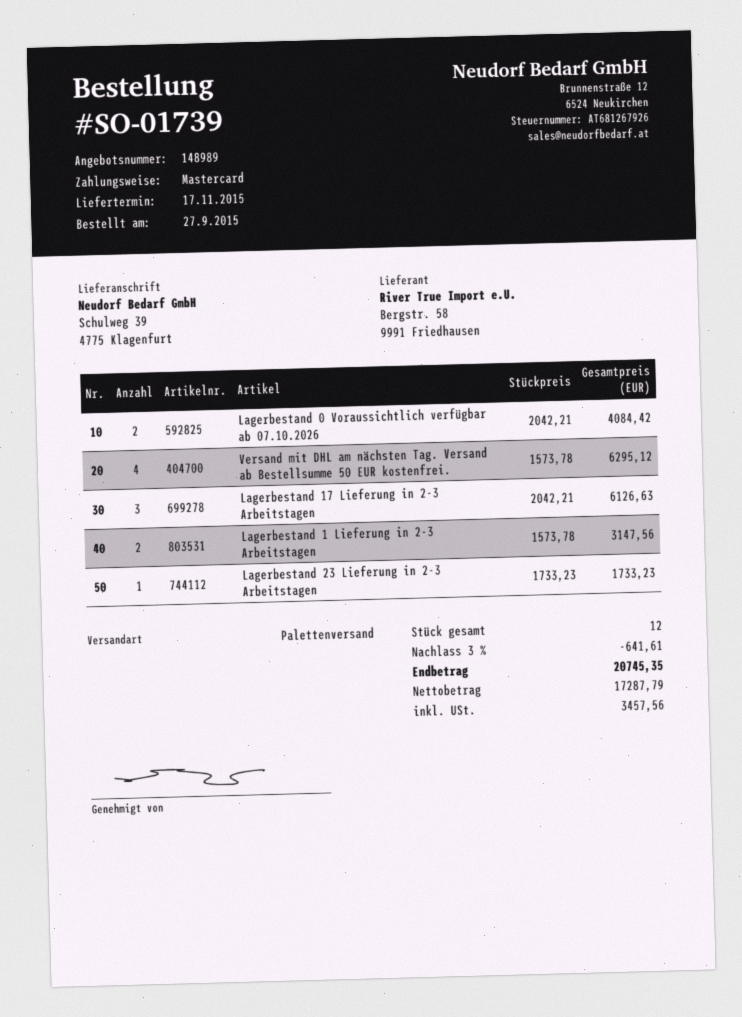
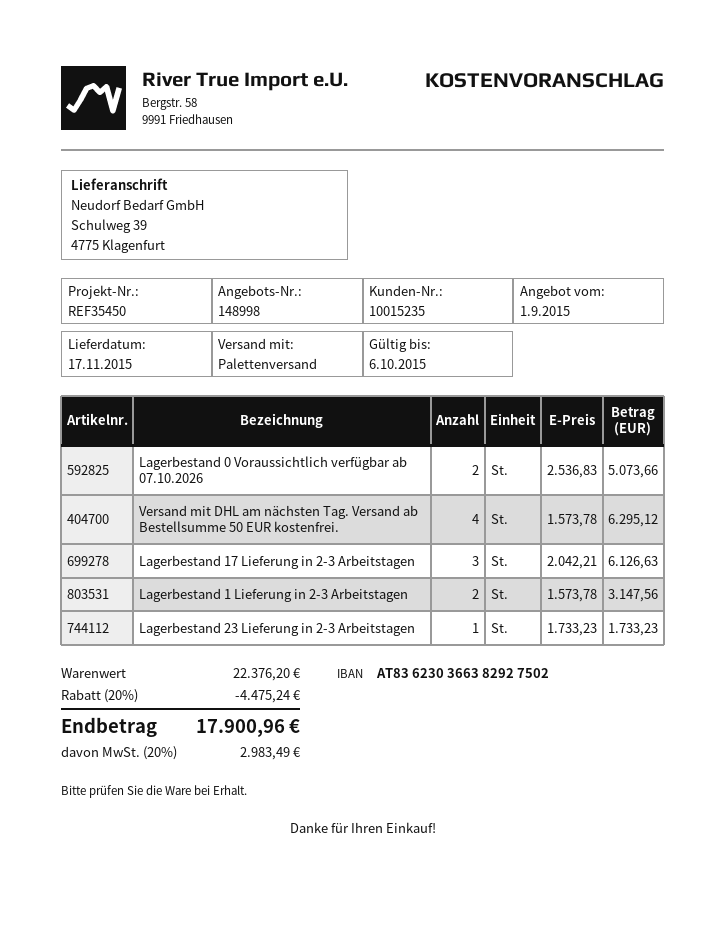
quote number: 148989 -> 148998
Lagerbestand 0 Voraussichtlich verfügbar ab 07.10.2026: 2 x 2042.21 = 4084.42 -> 2 x 2536.83 = 5073.66
discount: 3% = 641.61 -> 20% = 4475.24
tax: 3457.56 -> 2983.49
total: 20745.35 -> 17900.96

